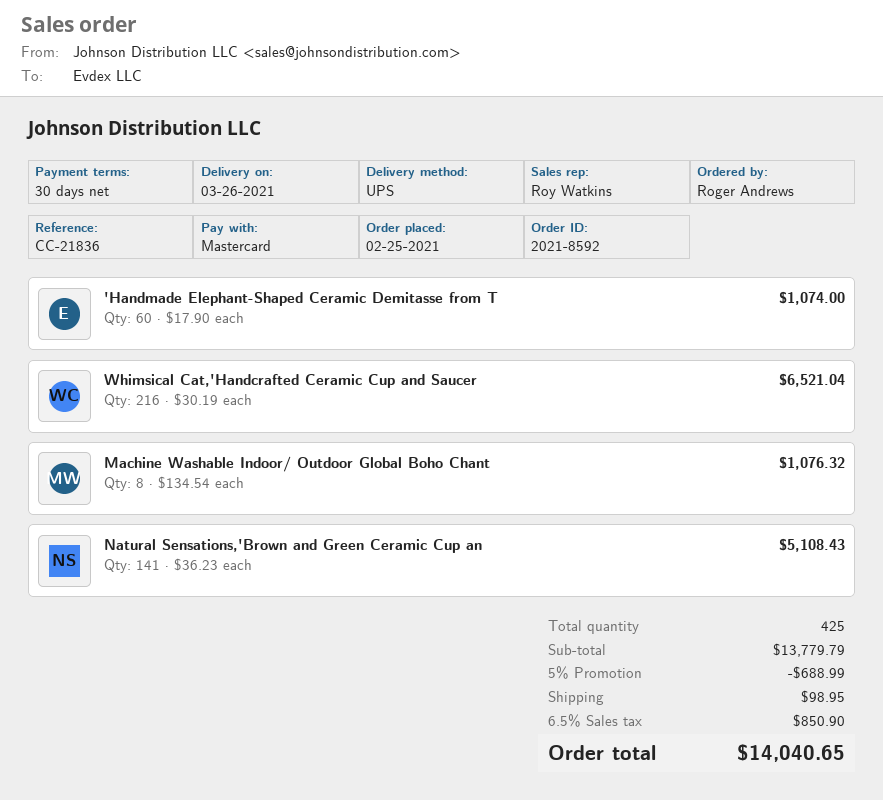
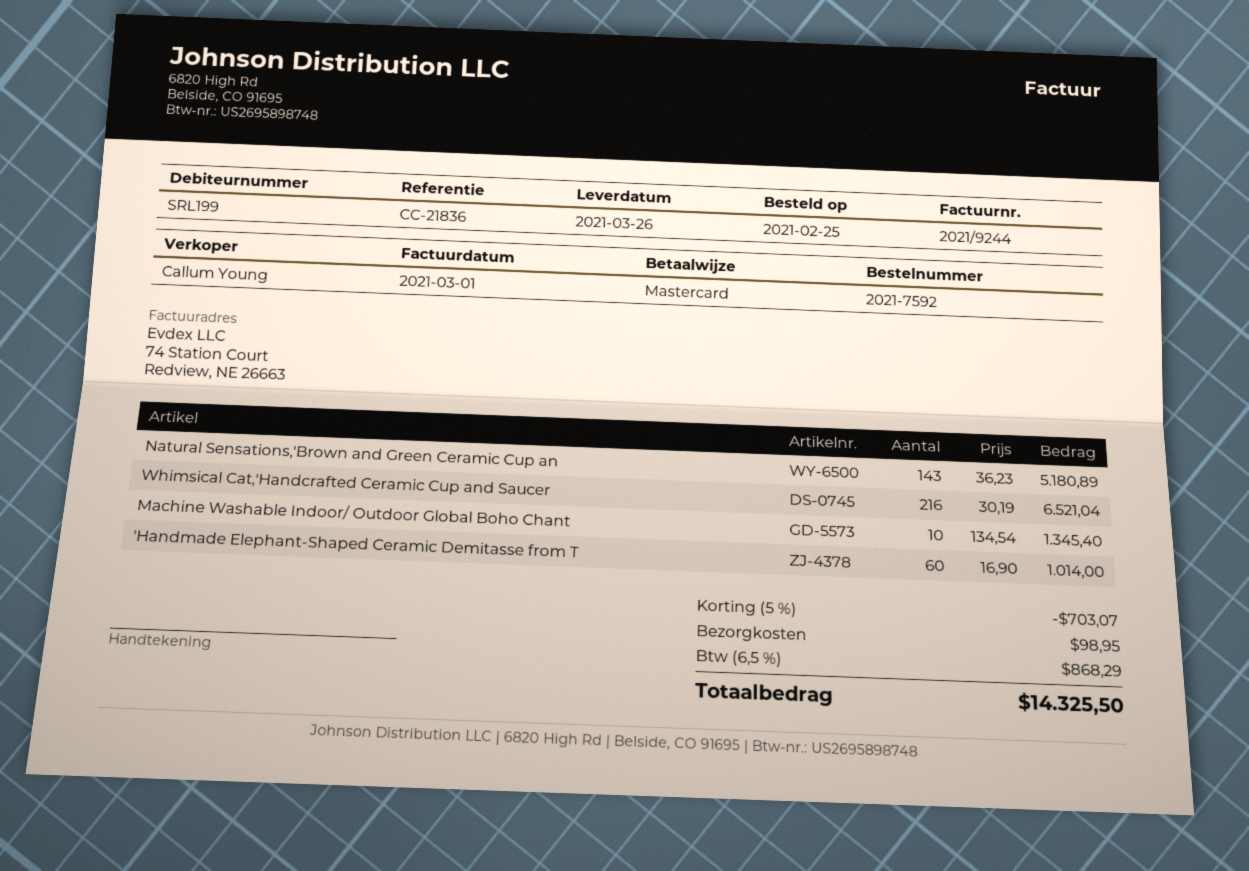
order number: 2021-8592 -> 2021-7592
sales rep: Roy Watkins -> Callum Young
'Handmade Elephant-Shaped Ceramic Demitasse from T: 60 x 17.90 = 1074.00 -> 60 x 16.90 = 1014.00
Machine Washable Indoor/ Outdoor Global Boho Chant: 8 x 134.54 = 1076.32 -> 10 x 134.54 = 1345.40
Natural Sensations,'Brown and Green Ceramic Cup an: 141 x 36.23 = 5108.43 -> 143 x 36.23 = 5180.89
discount: 5% = 688.99 -> 5% = 703.07
tax: 6.5% = 850.90 -> 6.5% = 868.29
total: 14040.65 -> 14325.50

